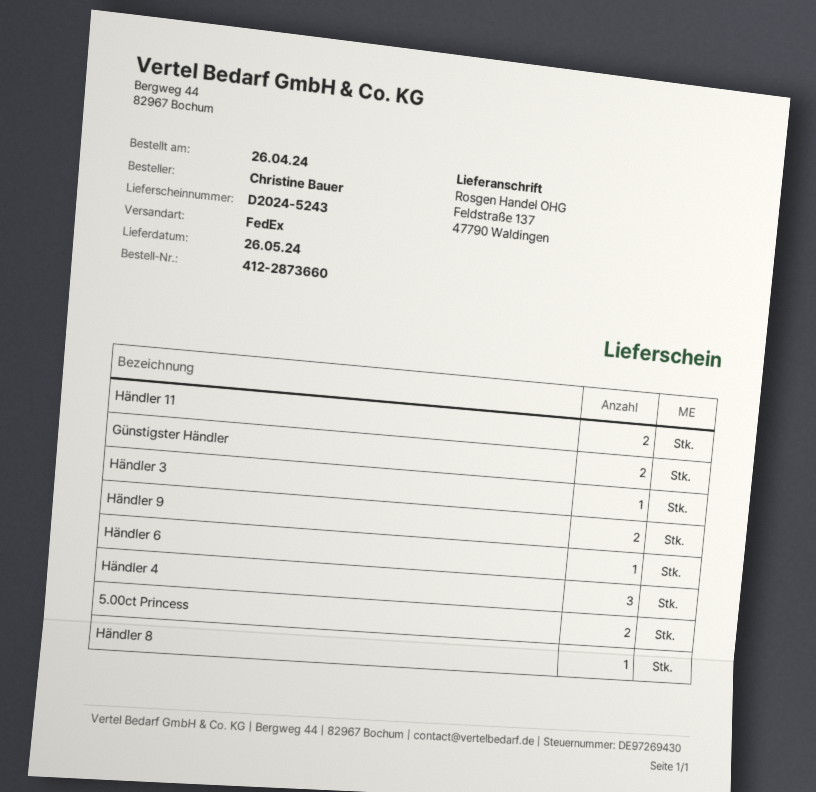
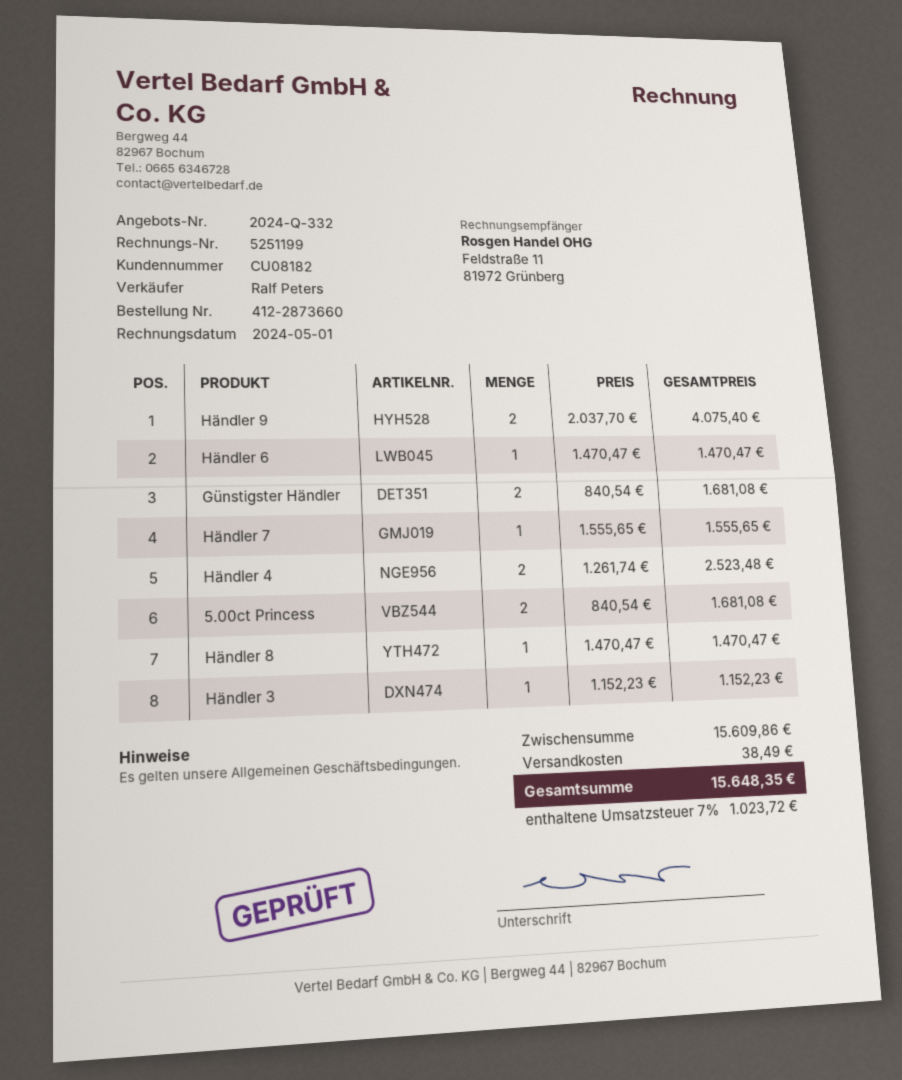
Händler 11: 2 -> none
Händler 4: 3 -> 2
Händler 7: none -> 1

